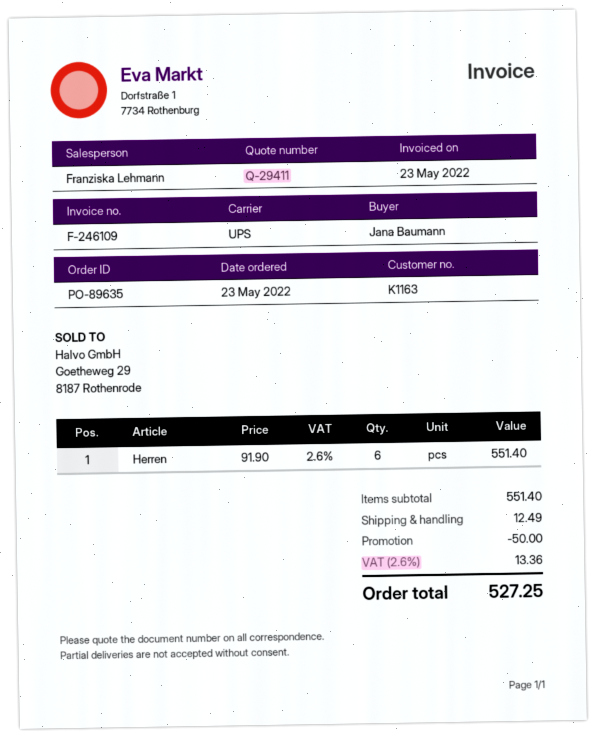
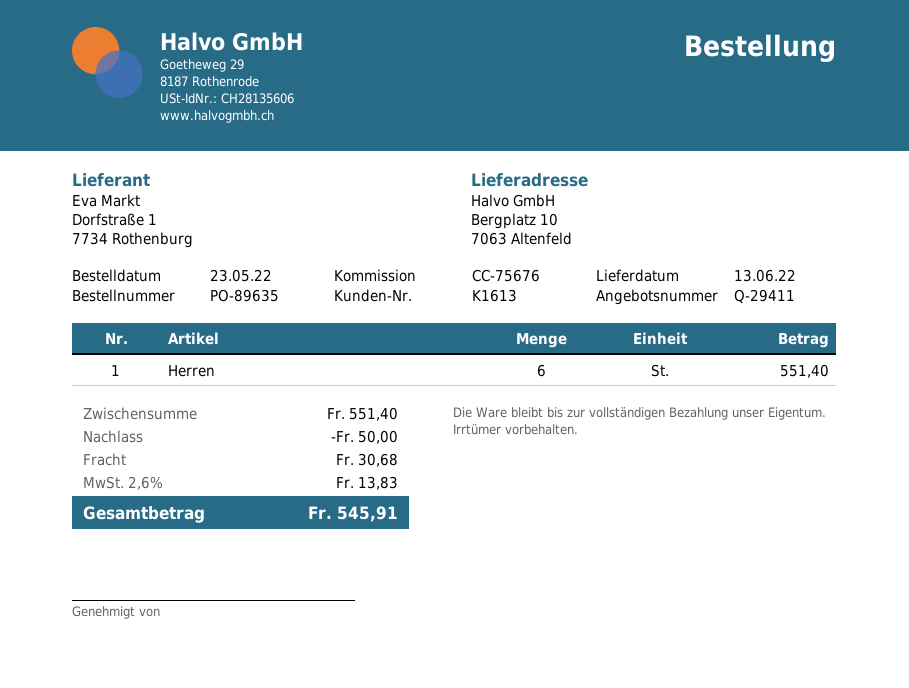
customer number: K1163 -> K1613
shipping: 12.49 -> 30.68
tax: 2.6% = 13.36 -> 2.6% = 13.83
total: 527.25 -> 545.91

